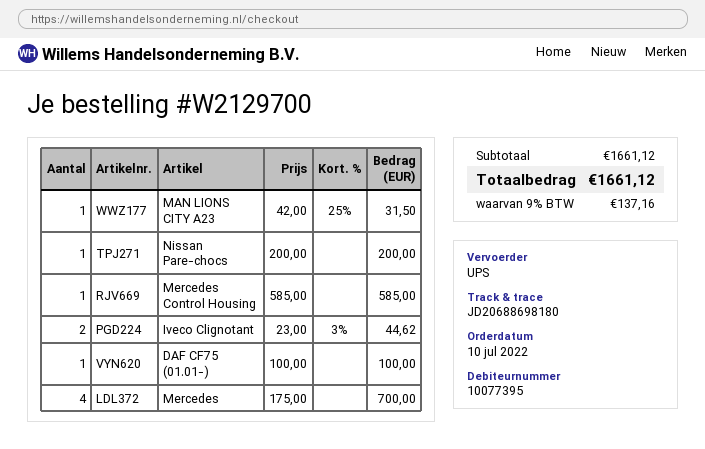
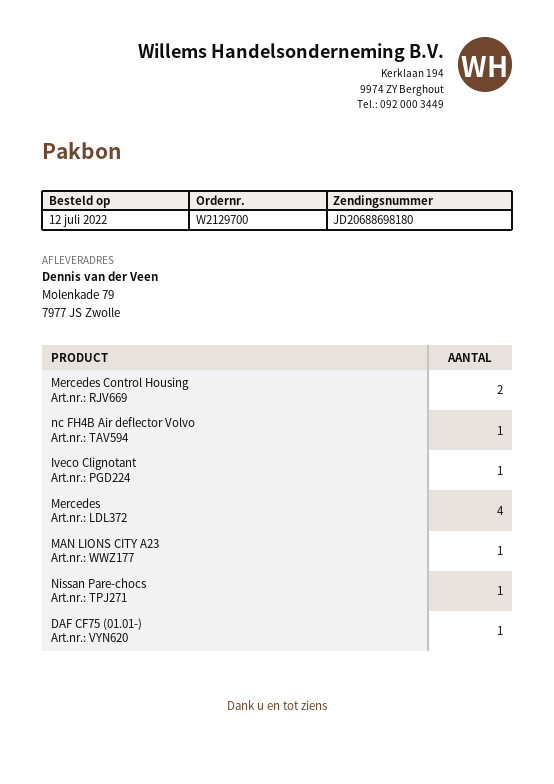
order date: 2022-07-10 -> 2022-07-12
Mercedes Control Housing: 1 -> 2
Iveco Clignotant: 2 -> 1
nc FH4B Air deflector Volvo: none -> 1

